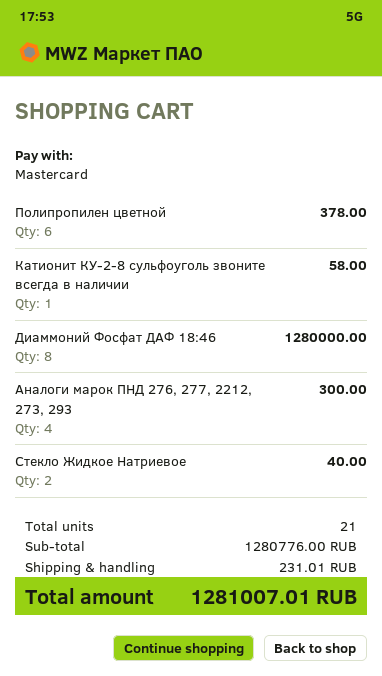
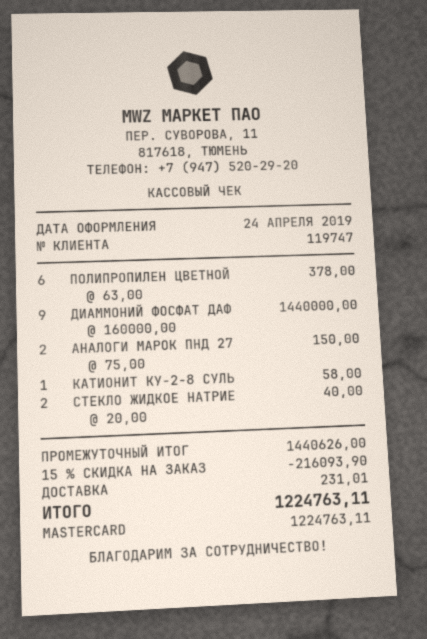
Диаммоний Фосфат ДАФ 18:46: 8 for 1280000.00 -> 9 for 1440000.00
Аналоги марок ПНД 276, 277, 2212, 273, 293: 4 for 300.00 -> 2 for 150.00
subtotal: 1280776.00 -> 1440626.00
discount: none -> 15% = 216093.90
total: 1281007.01 -> 1224763.11

